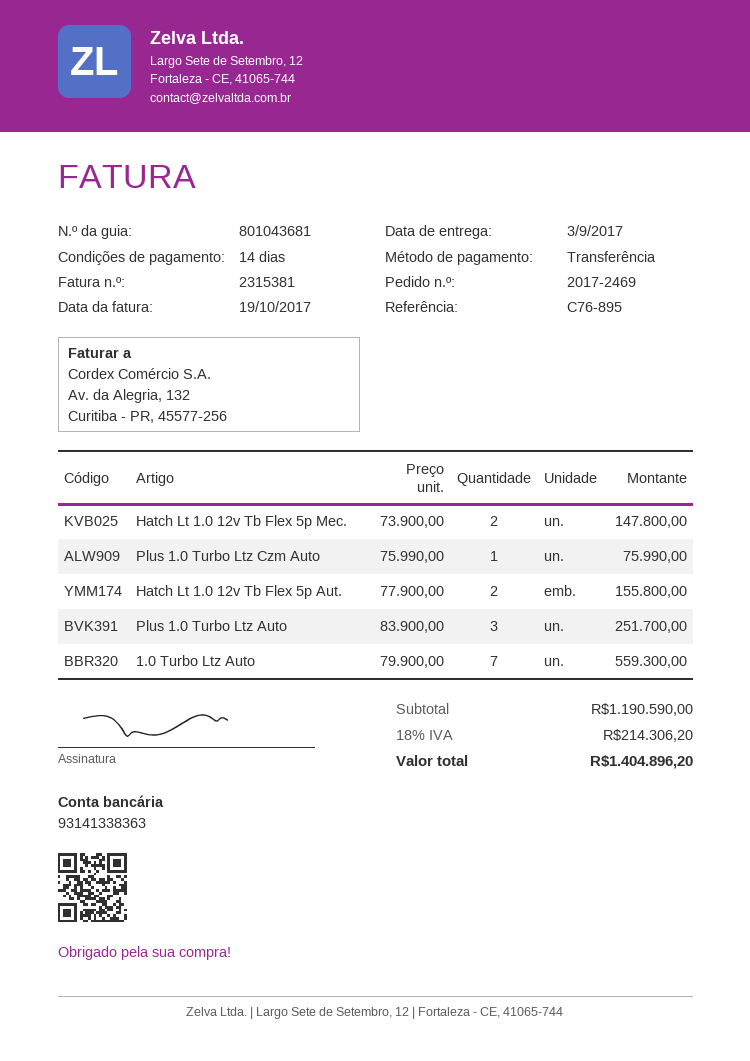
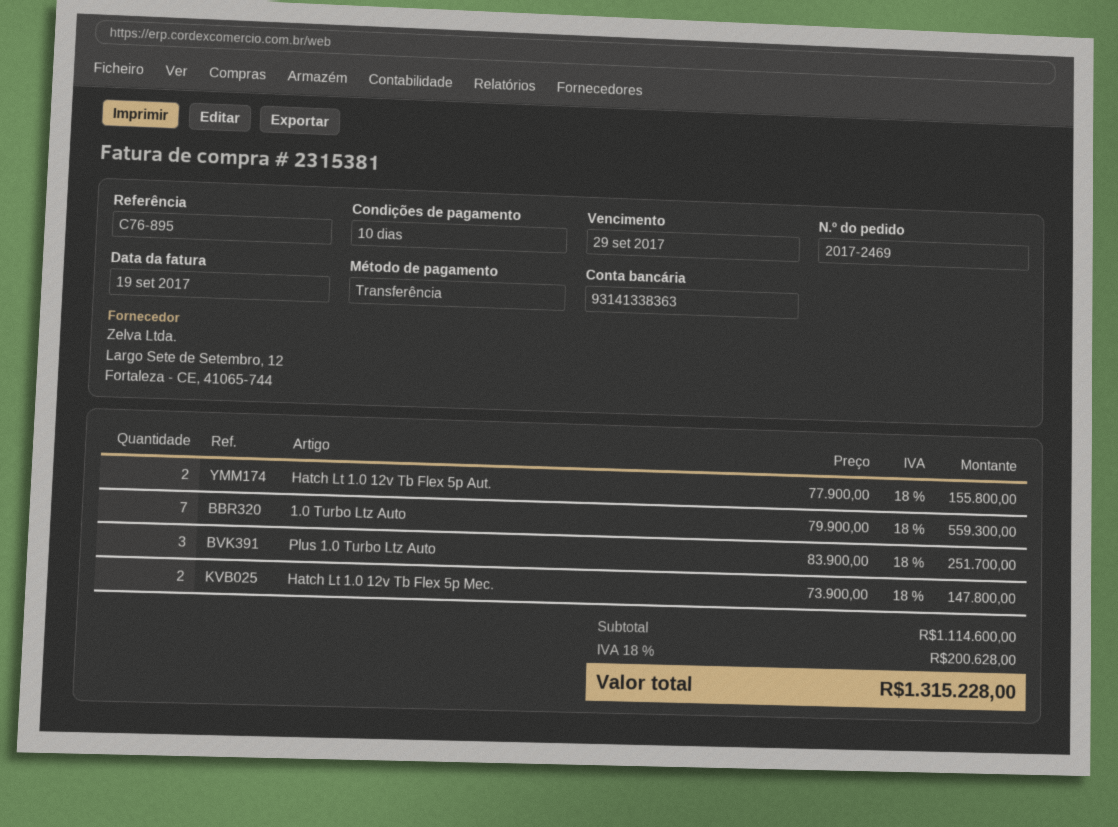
invoice date: 2017-10-19 -> 2017-09-19
payment terms: 14 days -> 10 days
Plus 1.0 Turbo Ltz Czm Auto: 1 x 75990.00 = 75990.00 -> none
subtotal: 1190590.00 -> 1114600.00
tax: 18% = 214306.20 -> 18% = 200628.00
total: 1404896.20 -> 1315228.00

